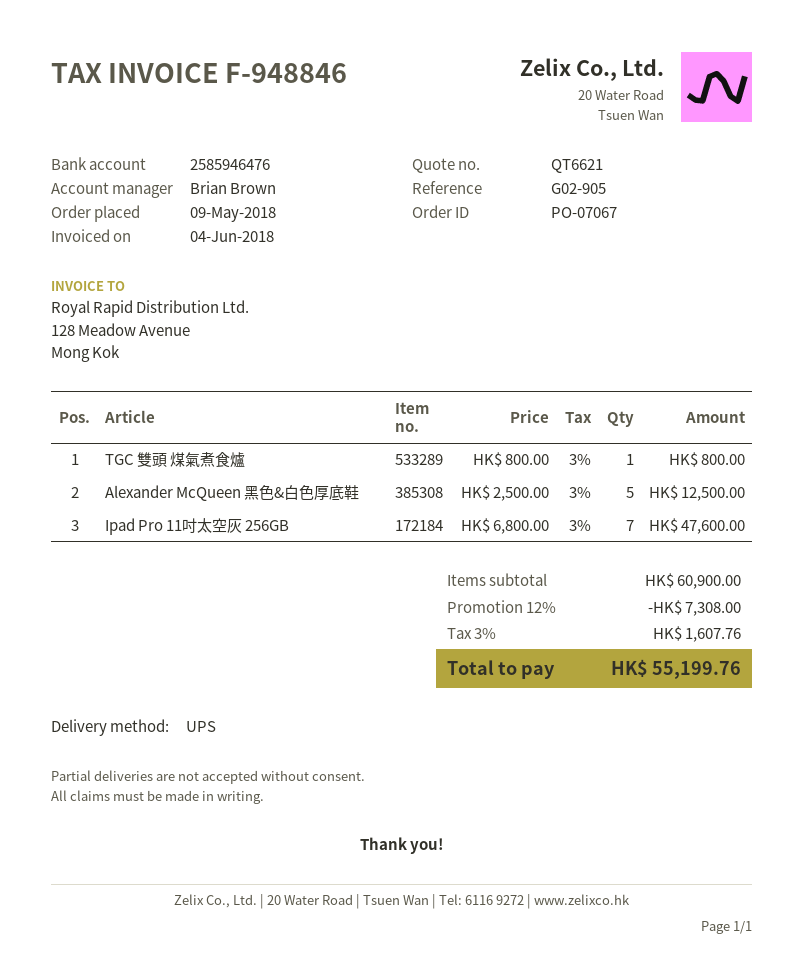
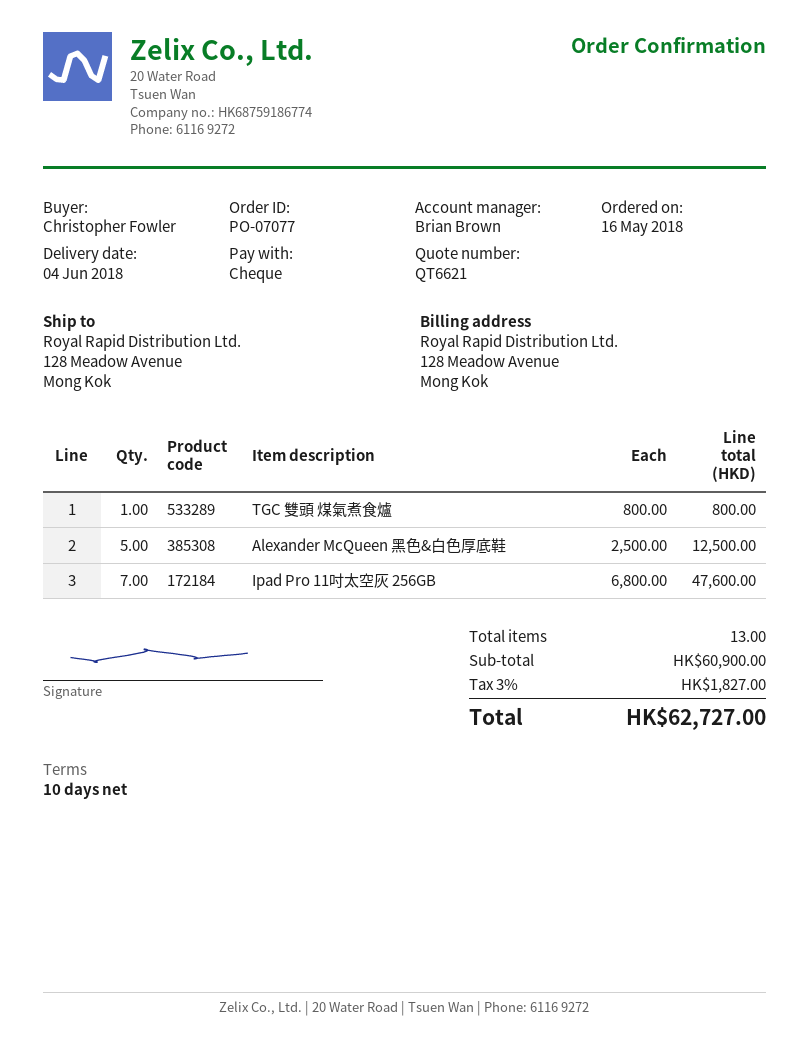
order number: PO-07067 -> PO-07077
order date: 2018-05-09 -> 2018-05-16
discount: 12% = 7308.00 -> none
tax: 3% = 1607.76 -> 3% = 1827.00
total: 55199.76 -> 62727.00

